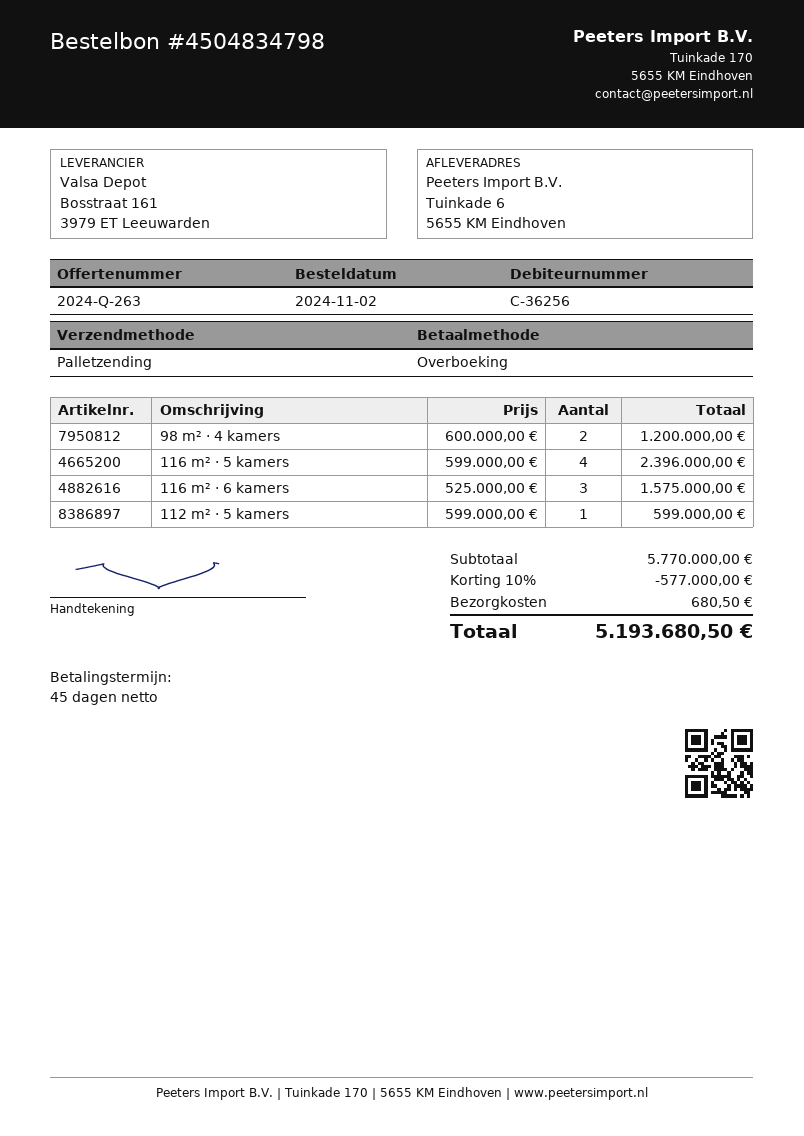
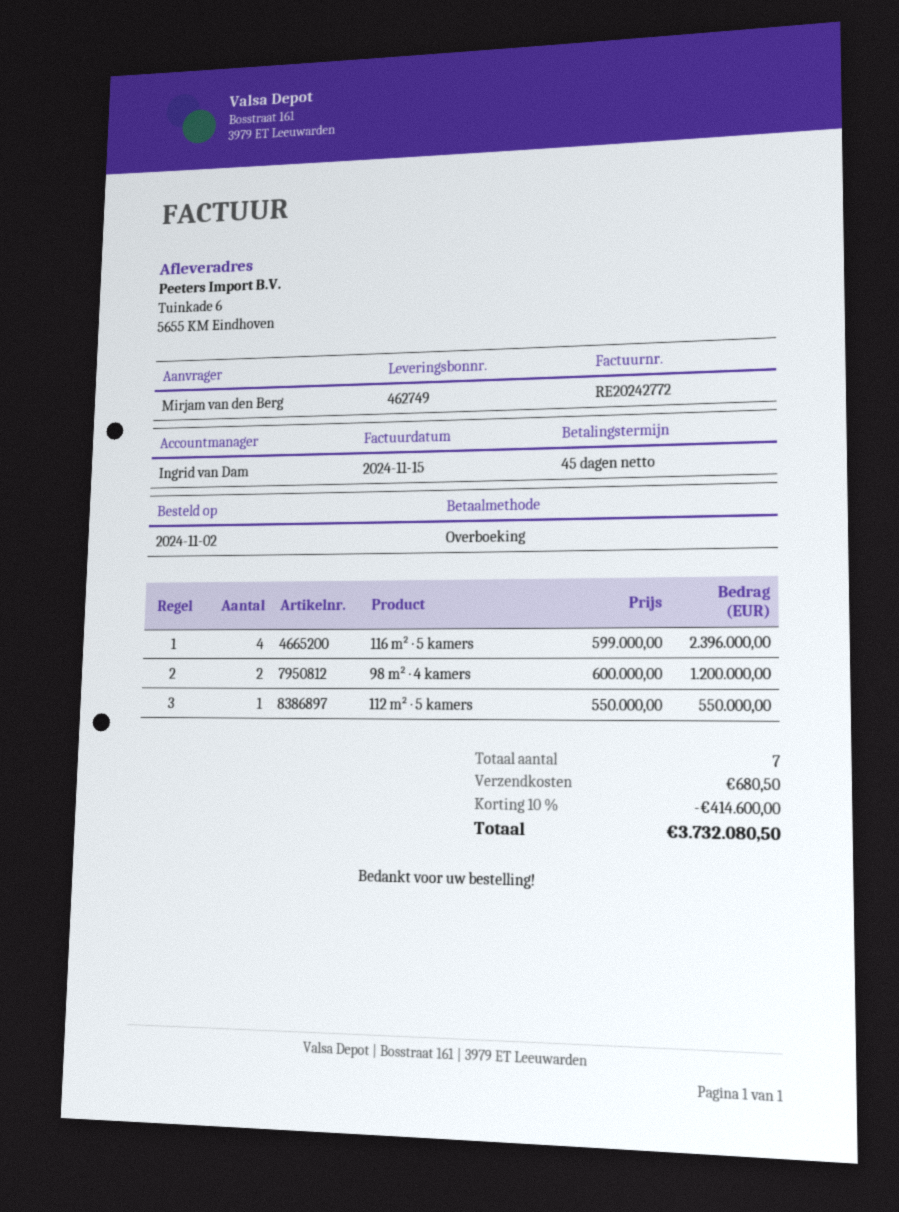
116 m² · 6 kamers: 3 x 525000.00 = 1575000.00 -> none
112 m² · 5 kamers: 1 x 599000.00 = 599000.00 -> 1 x 550000.00 = 550000.00
discount: 10% = 577000.00 -> 10% = 414600.00
total: 5193680.50 -> 3732080.50

